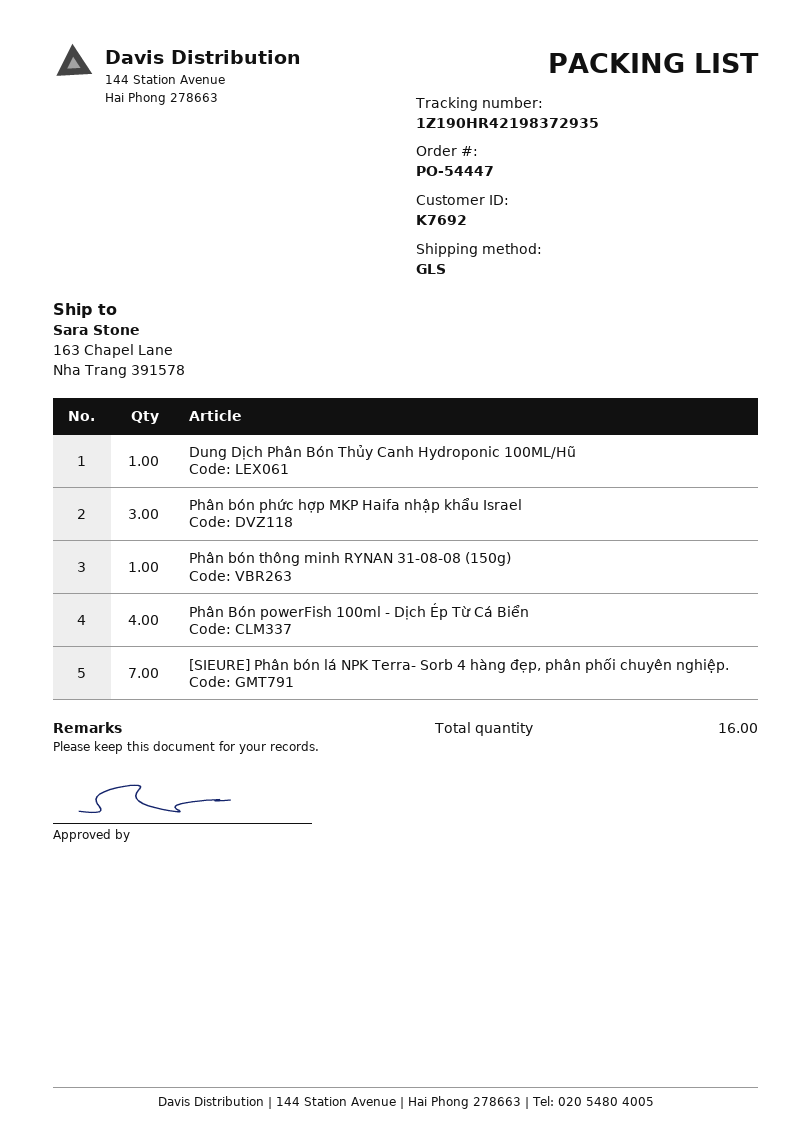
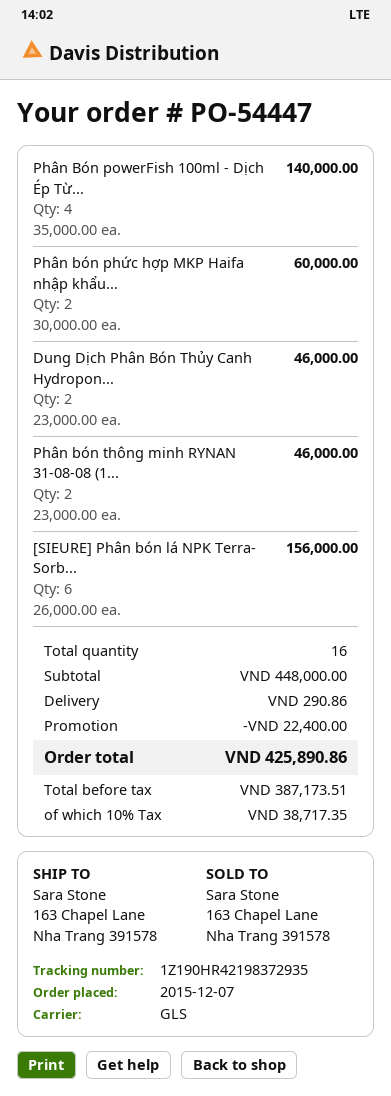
Dung Dịch Phân Bón Thủy Canh Hydroponic 100ML/Hũ: 1 -> 2
Phân bón phức hợp MKP Haifa nhập khẩu Israel: 3 -> 2
Phân bón thông minh RYNAN 31-08-08 (150g): 1 -> 2
[SIEURE] Phân bón lá NPK Terra- Sorb 4 hàng đẹp, phân phối chuyên nghiệp.: 7 -> 6

